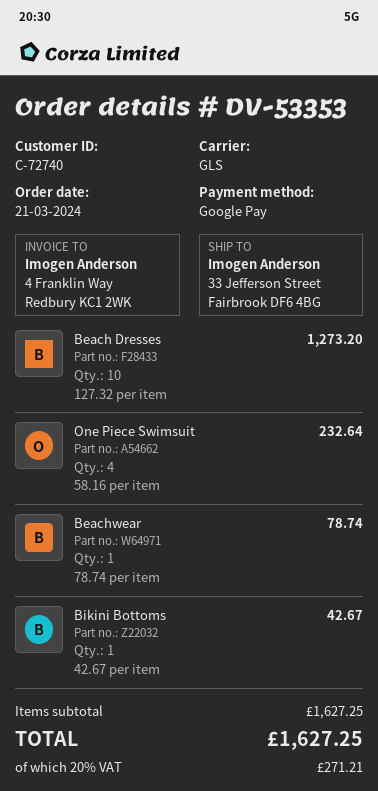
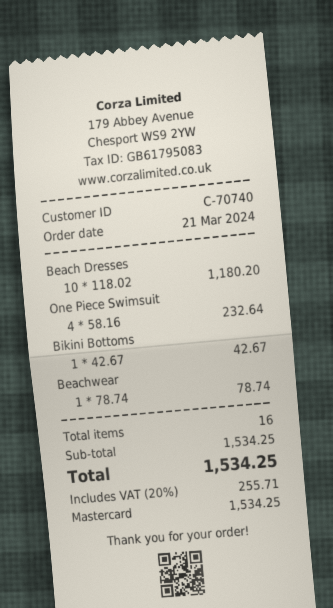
customer number: C-72740 -> C-70740
payment method: Google Pay -> Mastercard
Beach Dresses: 10 x 127.32 = 1273.20 -> 10 x 118.02 = 1180.20
subtotal: 1627.25 -> 1534.25
tax: 20% = 271.21 -> 20% = 255.71
total: 1627.25 -> 1534.25

